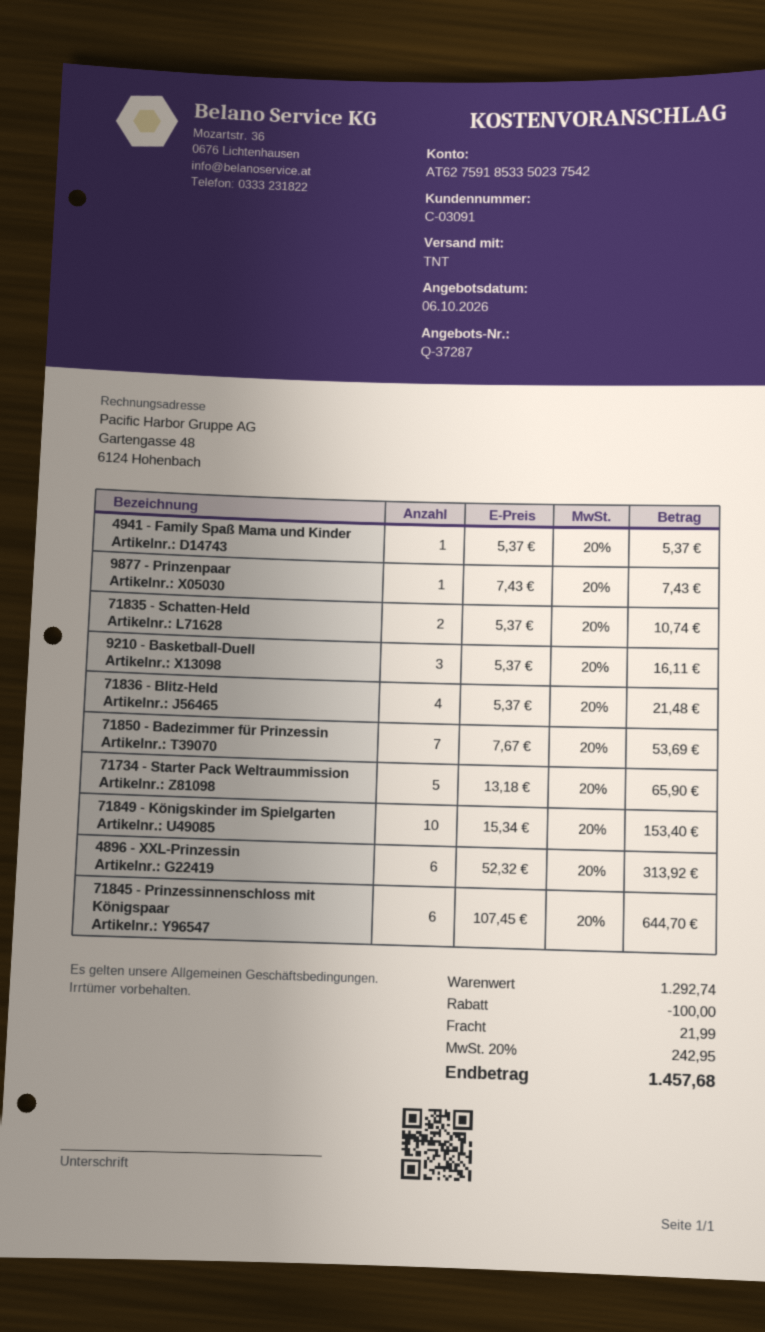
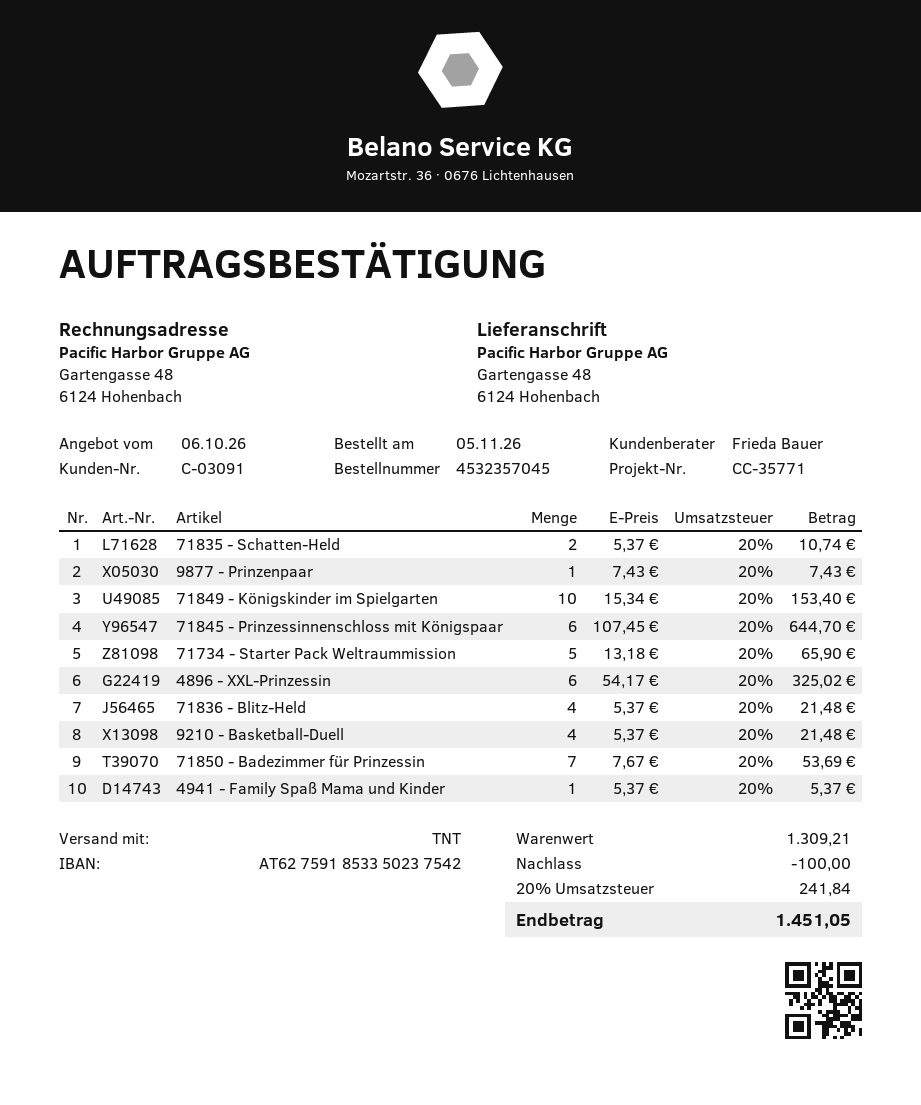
9210 - Basketball-Duell: 3 x 5.37 = 16.11 -> 4 x 5.37 = 21.48
4896 - XXL-Prinzessin: 6 x 52.32 = 313.92 -> 6 x 54.17 = 325.02
subtotal: 1292.74 -> 1309.21
shipping: 21.99 -> none
tax: 20% = 242.95 -> 20% = 241.84
total: 1457.68 -> 1451.05

